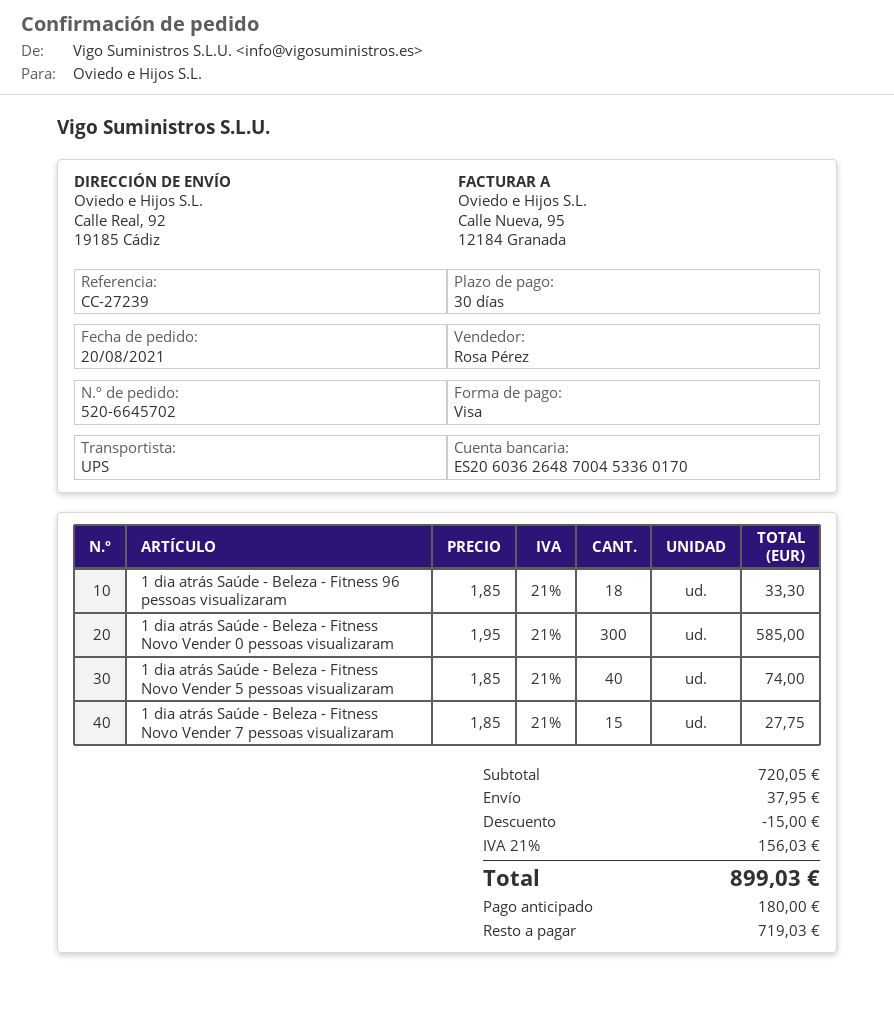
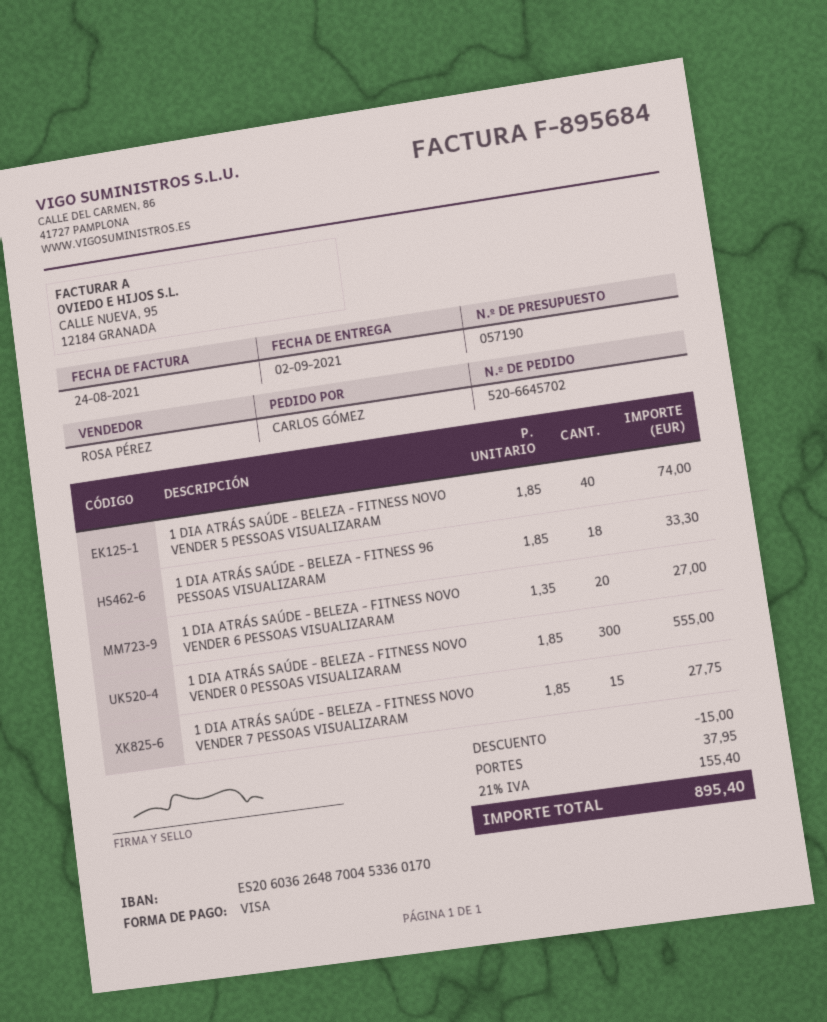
1 dia atrás Saúde - Beleza - Fitness Novo Vender 0 pessoas visualizaram: 300 x 1.95 = 585.00 -> 300 x 1.85 = 555.00
1 DIA ATRÁS SAÚDE - BELEZA - FITNESS NOVO VENDER 6 PESSOAS VISUALIZARAM: none -> 20 x 1.35 = 27.00
tax: 21% = 156.03 -> 21% = 155.40
total: 899.03 -> 895.40

